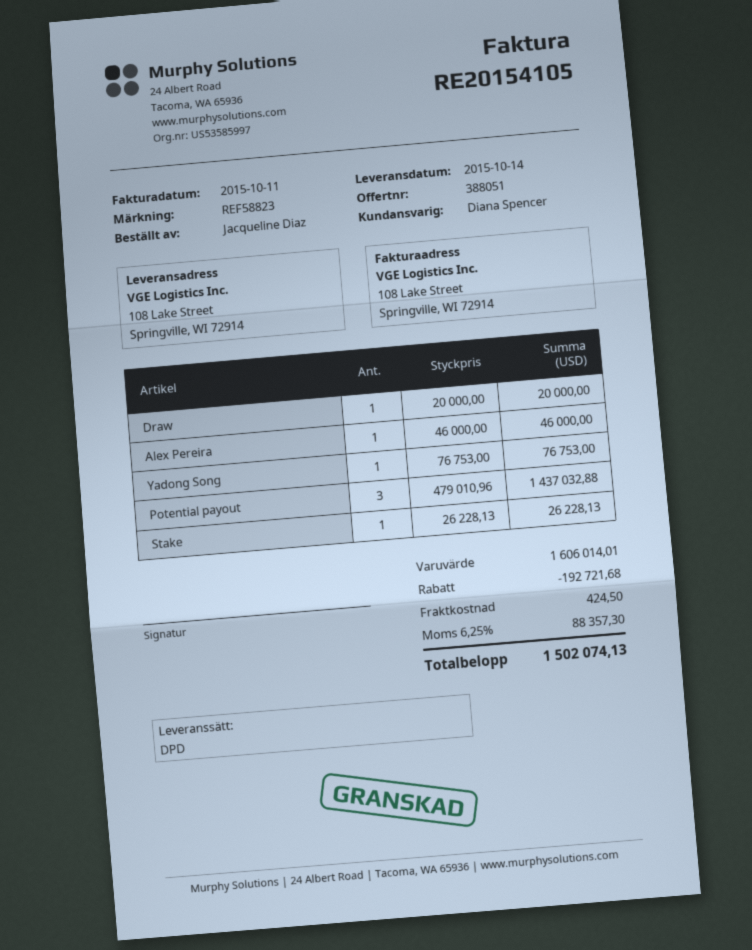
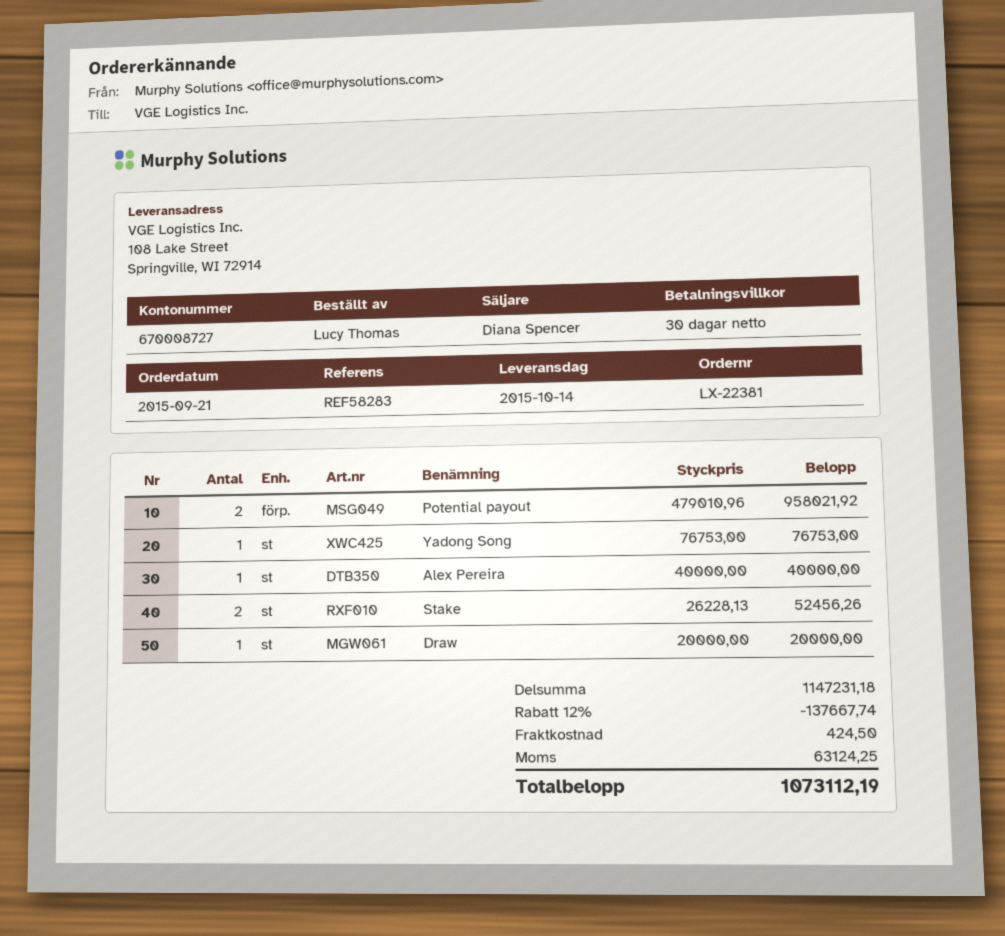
reference: REF58823 -> REF58283
ordered by: Jacqueline Diaz -> Lucy Thomas
Alex Pereira: 1 x 46000.00 = 46000.00 -> 1 x 40000.00 = 40000.00
Potential payout: 3 x 479010.96 = 1437032.88 -> 2 x 479010.96 = 958021.92
Stake: 1 x 26228.13 = 26228.13 -> 2 x 26228.13 = 52456.26
subtotal: 1606014.01 -> 1147231.18
discount: 192721.68 -> 137667.74
tax: 88357.30 -> 63124.25
total: 1502074.13 -> 1073112.19

